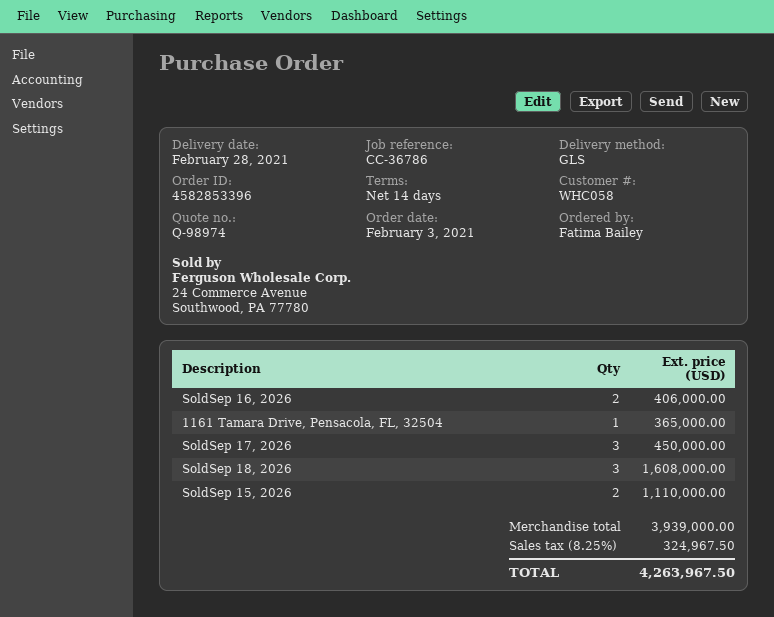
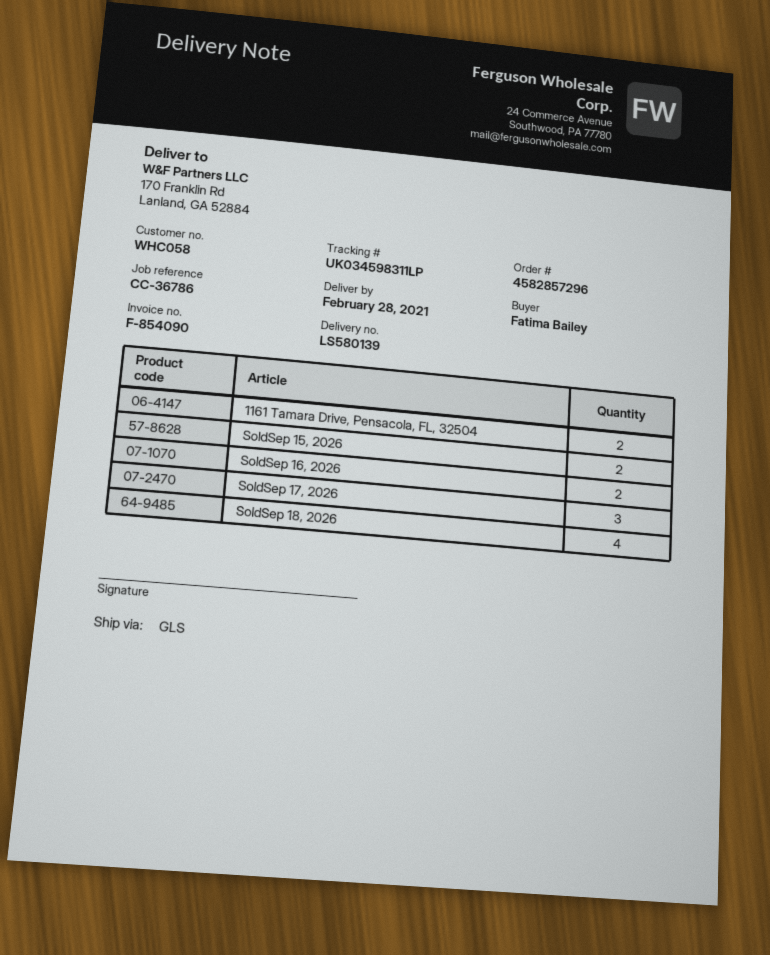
order number: 4582853396 -> 4582857296
1161 Tamara Drive, Pensacola, FL, 32504: 1 -> 2
SoldSep 18, 2026: 3 -> 4

